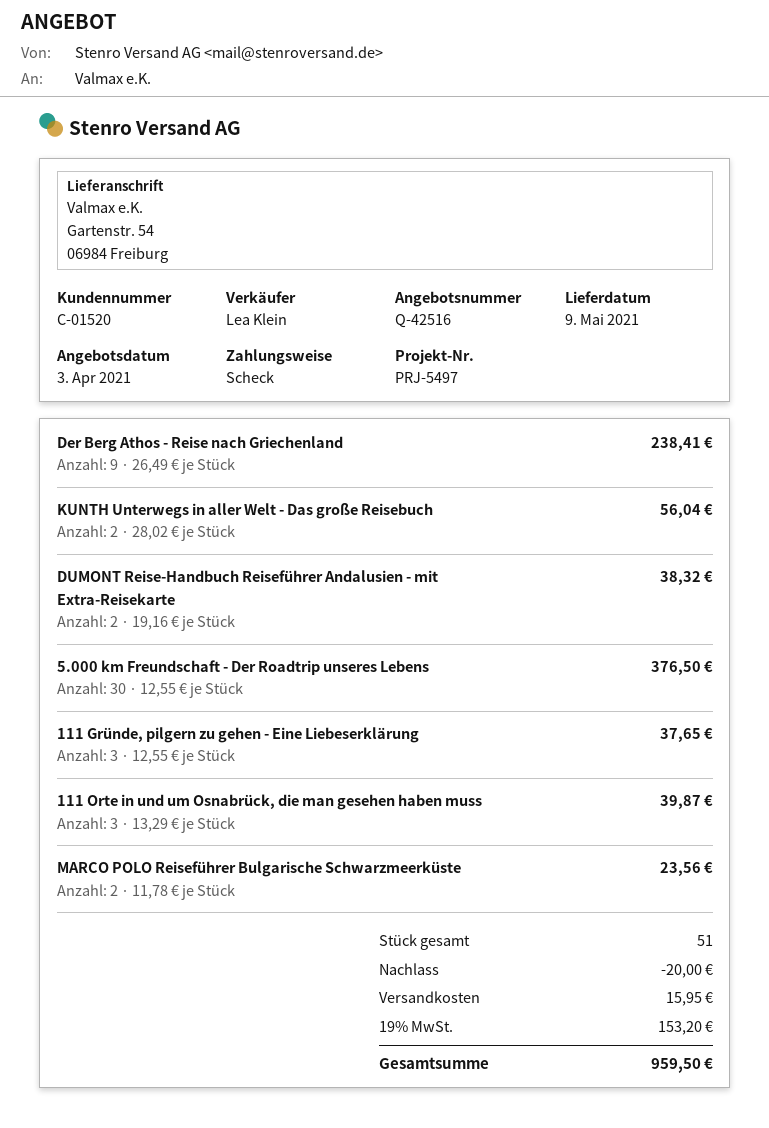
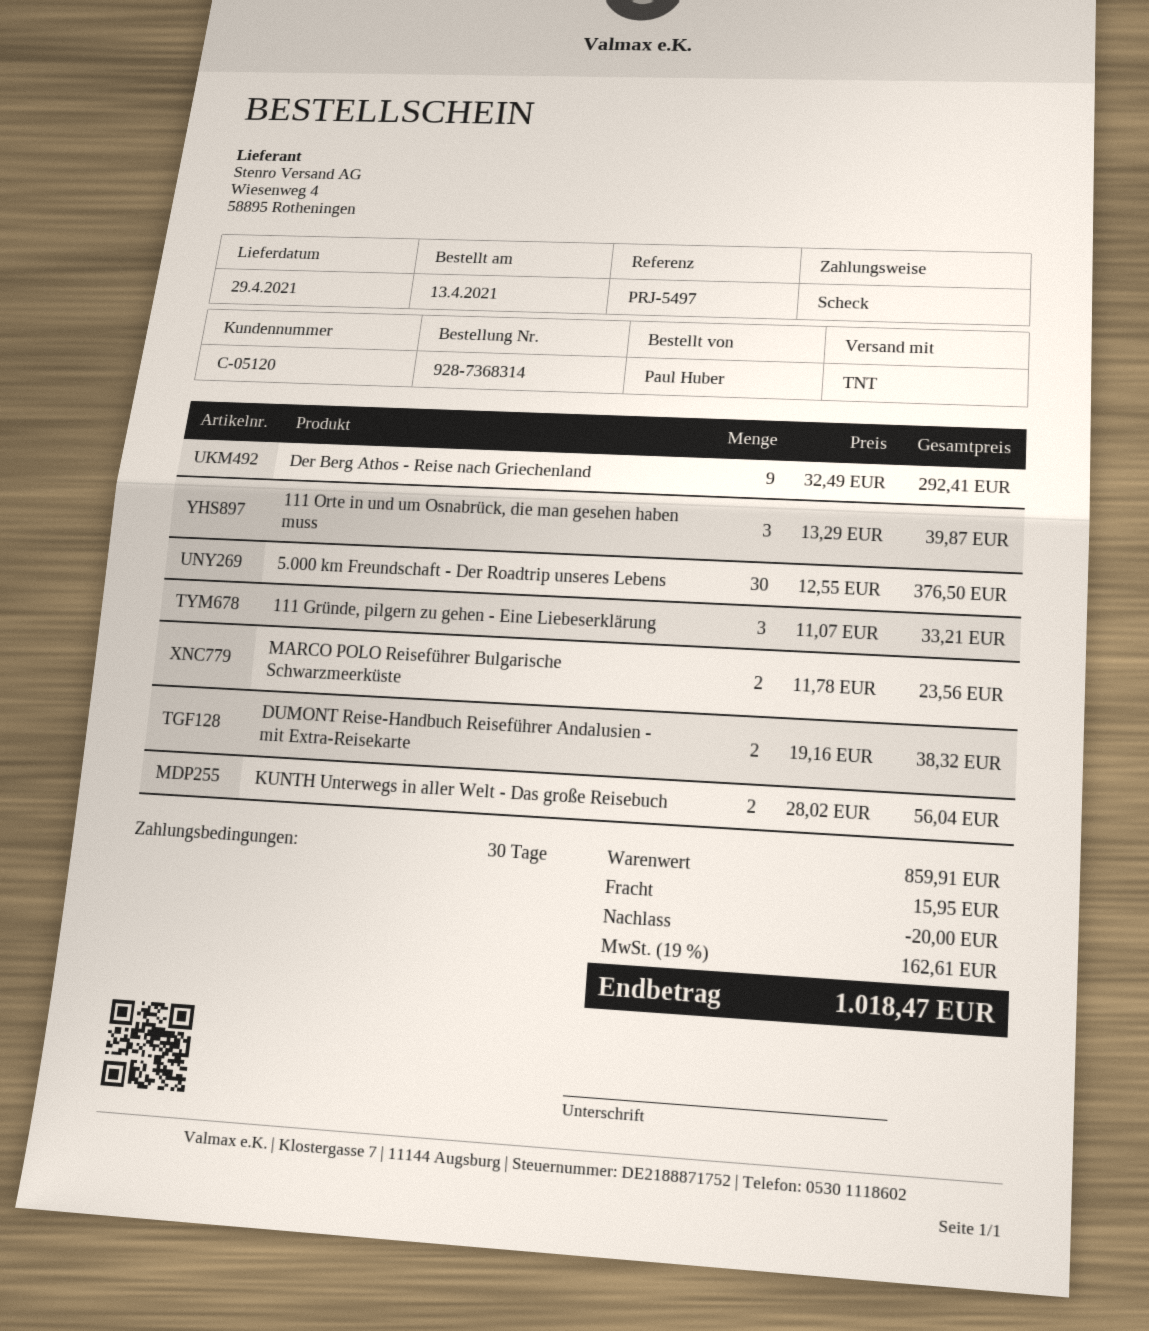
delivery date: 2021-05-09 -> 2021-04-29
customer number: C-01520 -> C-05120
Der Berg Athos - Reise nach Griechenland: 9 x 26.49 = 238.41 -> 9 x 32.49 = 292.41
111 Gründe, pilgern zu gehen - Eine Liebeserklärung: 3 x 12.55 = 37.65 -> 3 x 11.07 = 33.21
tax: 19% = 153.20 -> 19% = 162.61
total: 959.50 -> 1018.47

